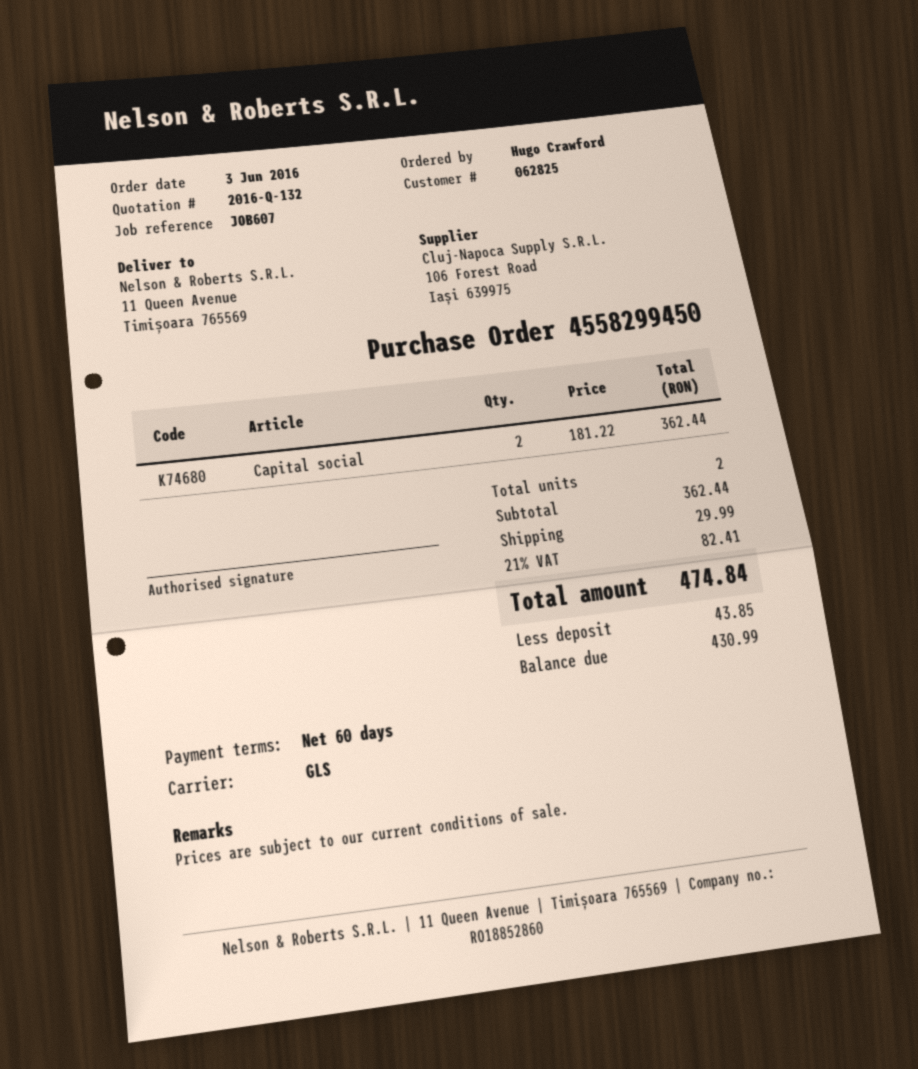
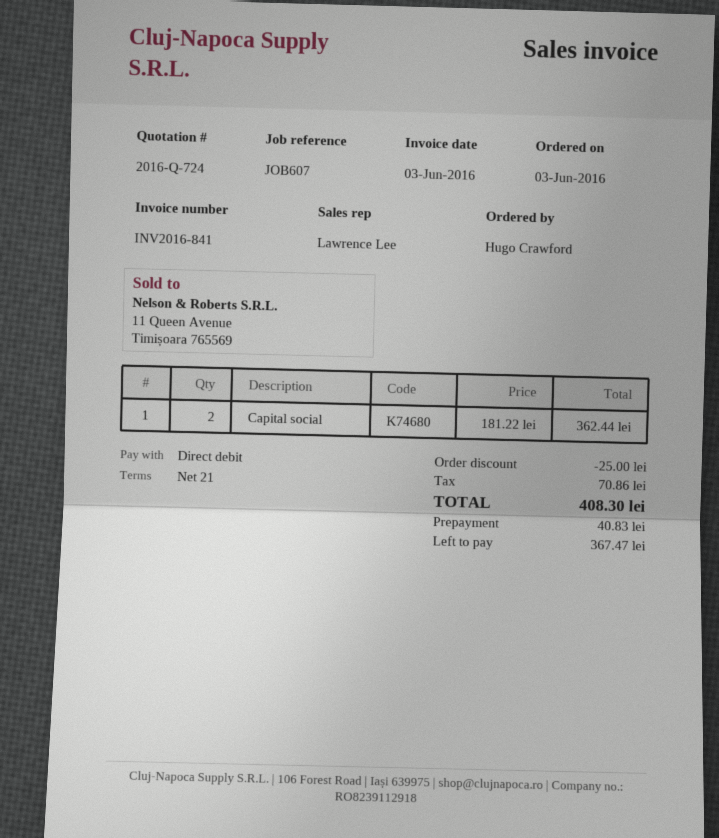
quote number: 2016-Q-132 -> 2016-Q-724
payment terms: 60 days -> 21 days
discount: none -> 25.00
shipping: 29.99 -> none
tax: 82.41 -> 70.86
total: 474.84 -> 408.30
deposit: 43.85 -> 40.83
balance: 430.99 -> 367.47

